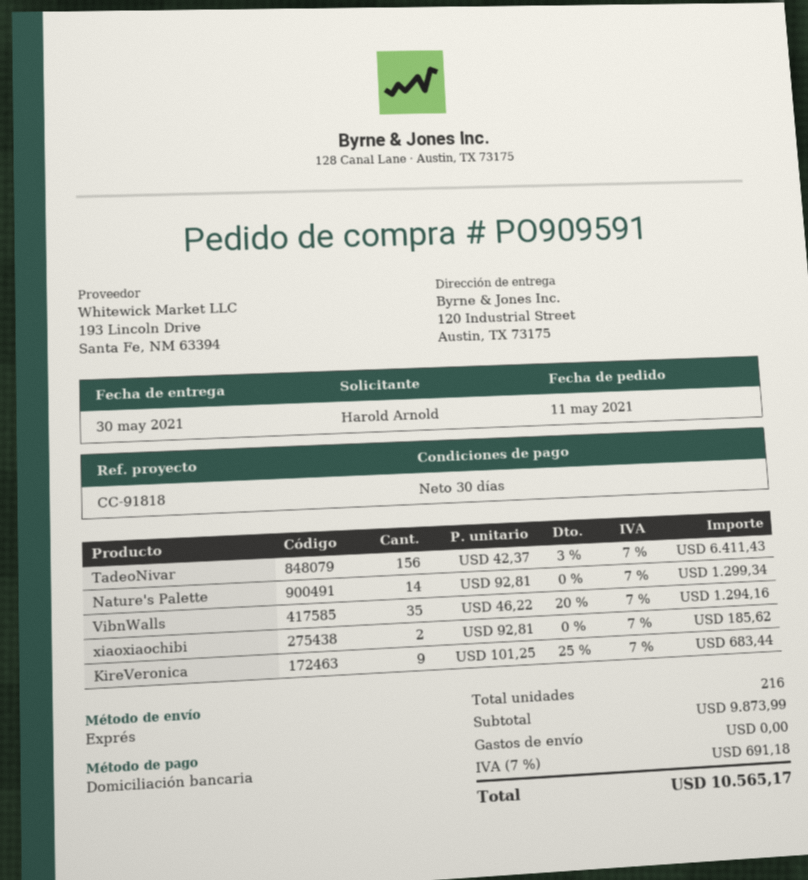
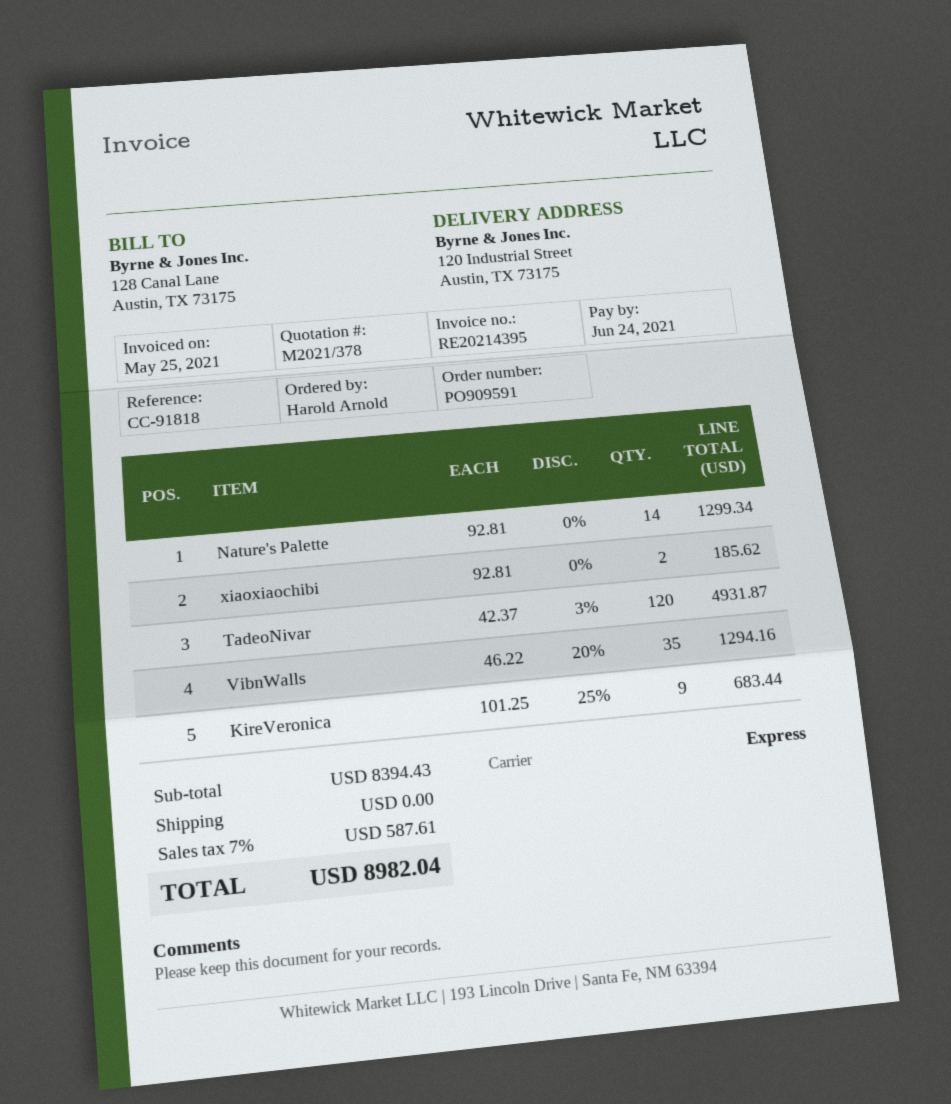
TadeoNivar: 156 x 42.37 - 3% = 6411.43 -> 120 x 42.37 - 3% = 4931.87
subtotal: 9873.99 -> 8394.43
tax: 7% = 691.18 -> 7% = 587.61
total: 10565.17 -> 8982.04

